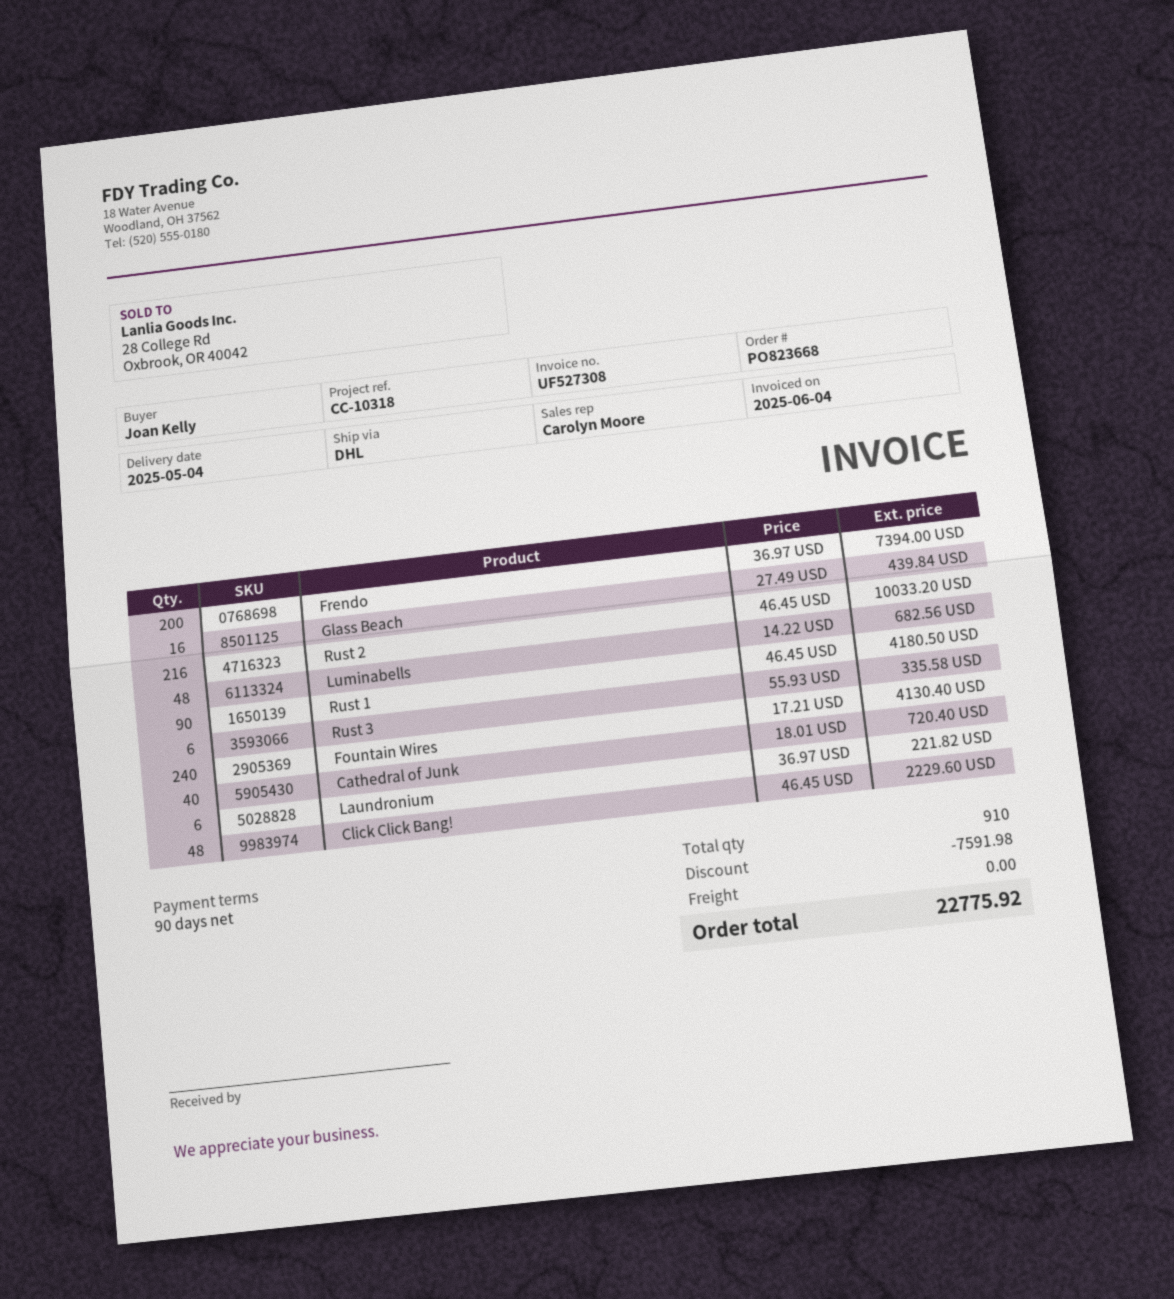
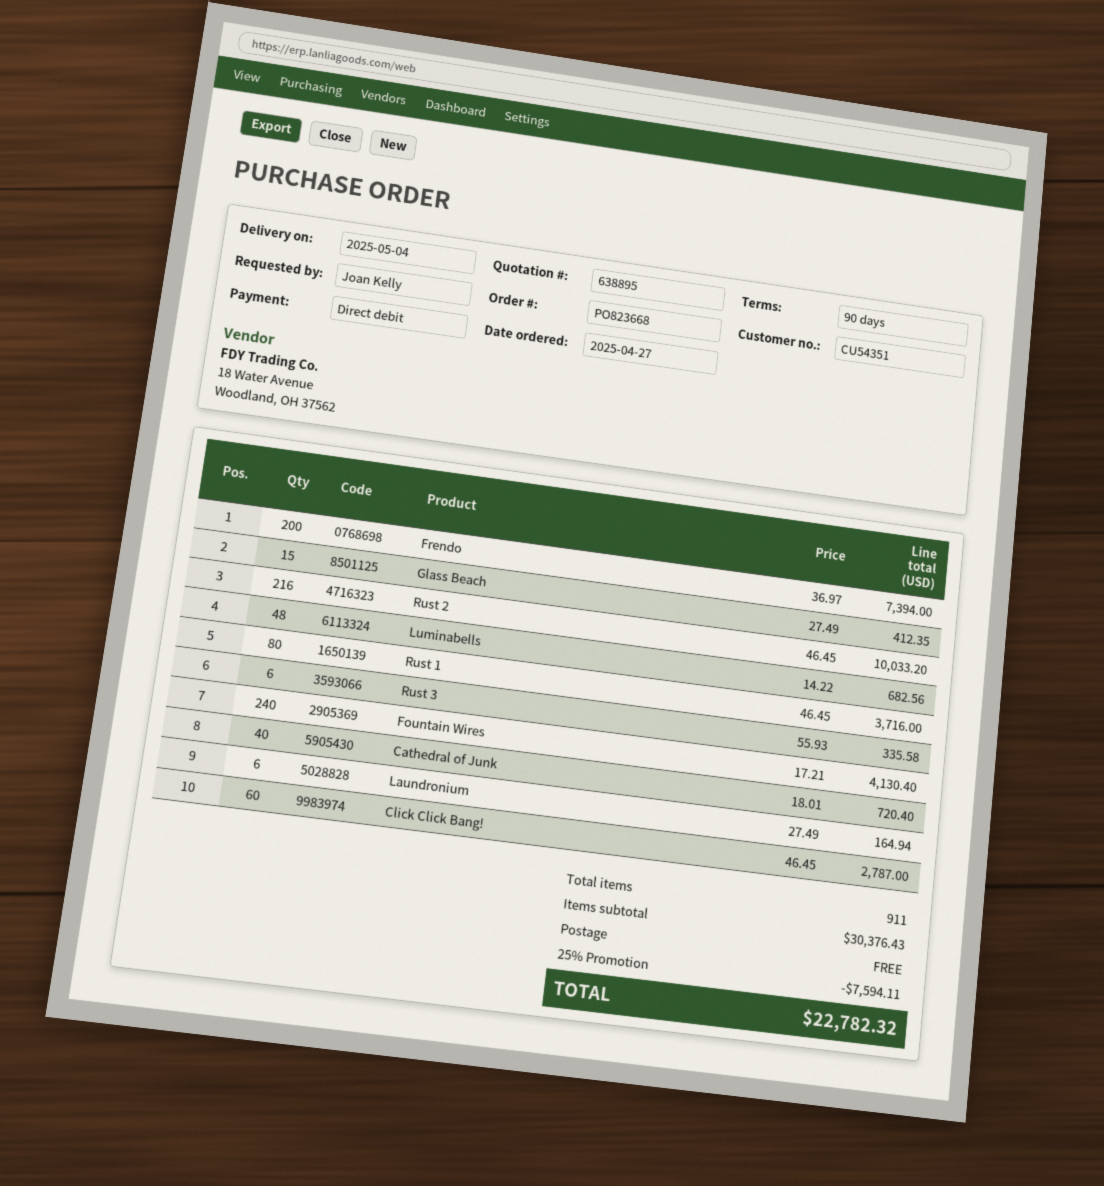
Glass Beach: 16 x 27.49 = 439.84 -> 15 x 27.49 = 412.35
Rust 1: 90 x 46.45 = 4180.50 -> 80 x 46.45 = 3716.00
Laundronium: 6 x 36.97 = 221.82 -> 6 x 27.49 = 164.94
Click Click Bang!: 48 x 46.45 = 2229.60 -> 60 x 46.45 = 2787.00
total quantity: 910 -> 911
discount: 7591.98 -> 7594.11
total: 22775.92 -> 22782.32

